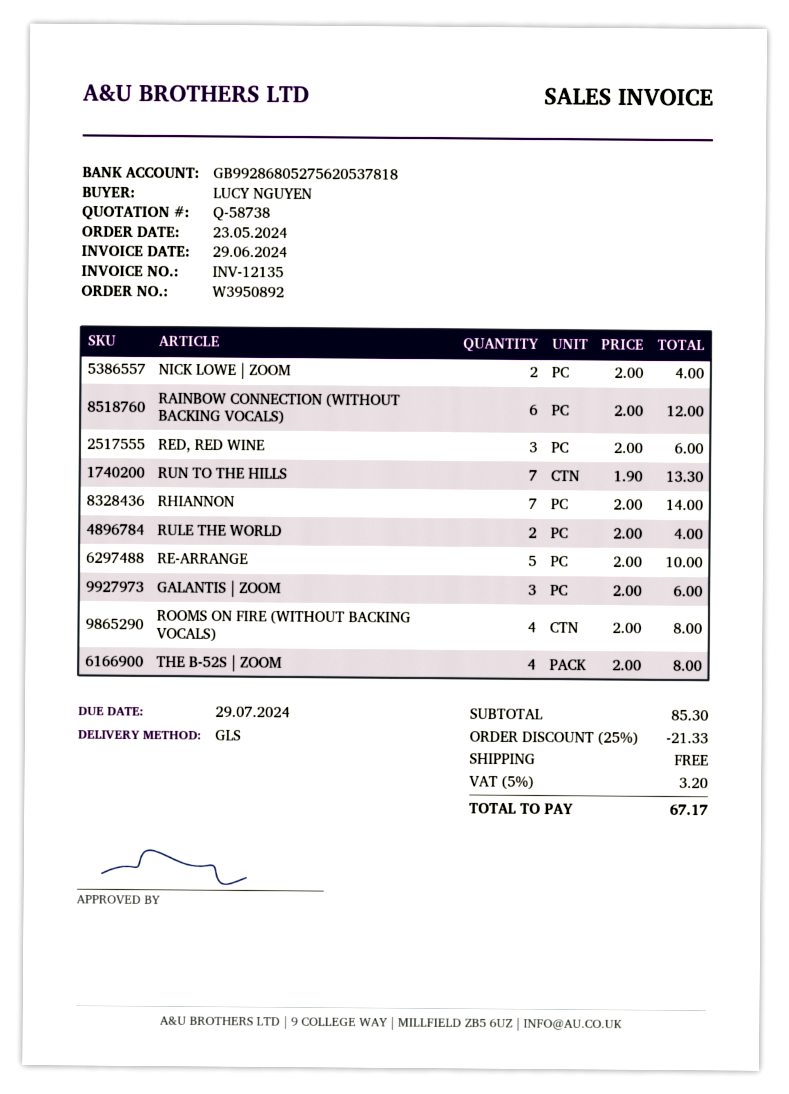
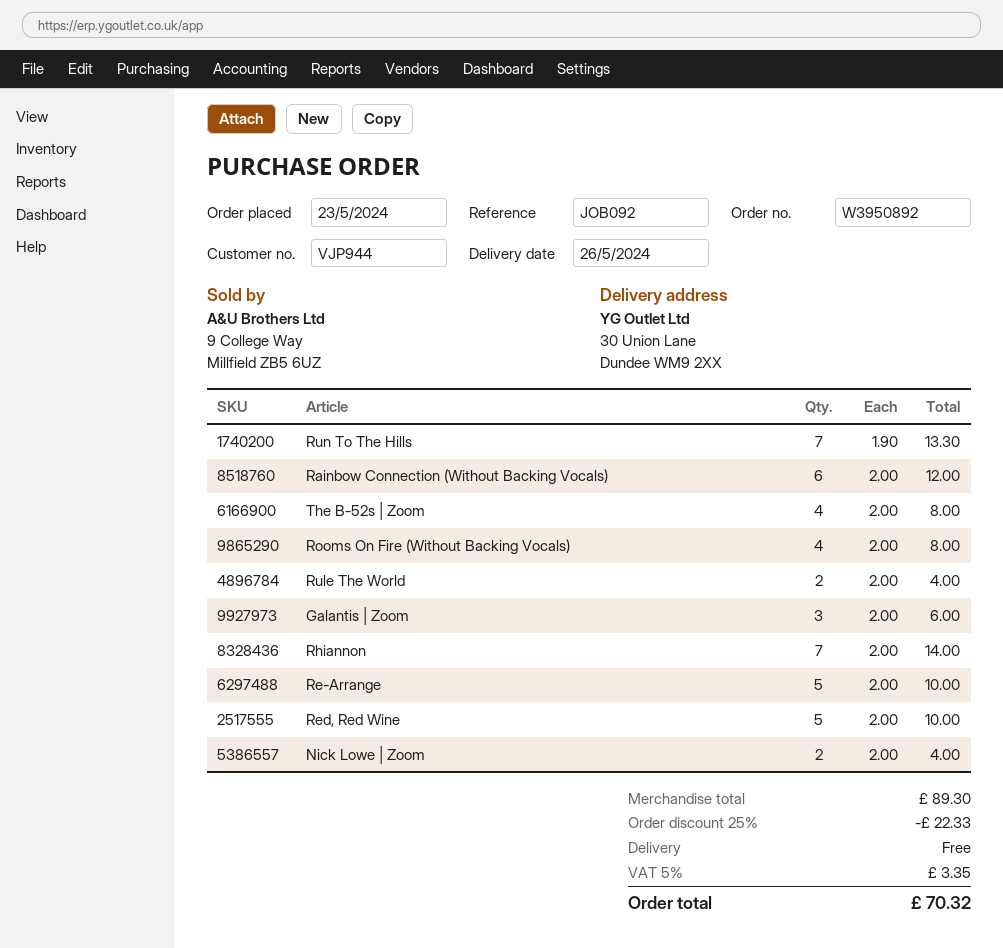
RED, RED WINE: 3 x 2.00 = 6.00 -> 5 x 2.00 = 10.00
subtotal: 85.30 -> 89.30
discount: 25% = 21.33 -> 25% = 22.33
tax: 5% = 3.20 -> 5% = 3.35
total: 67.17 -> 70.32

